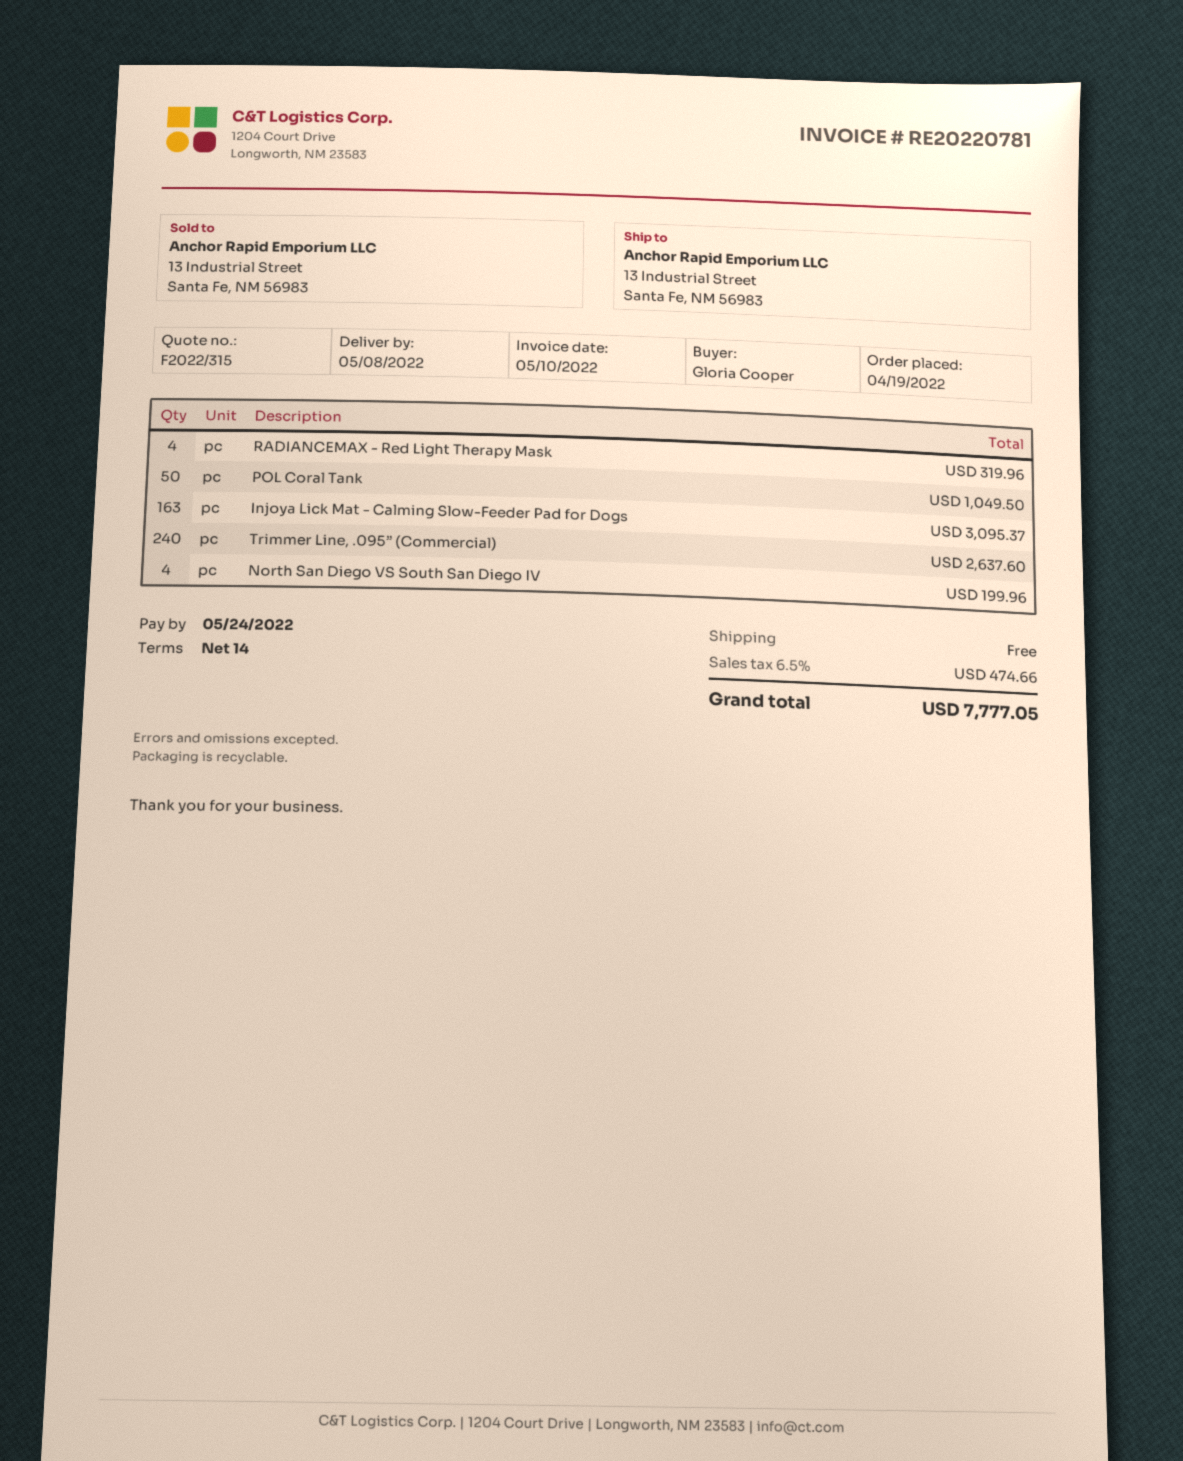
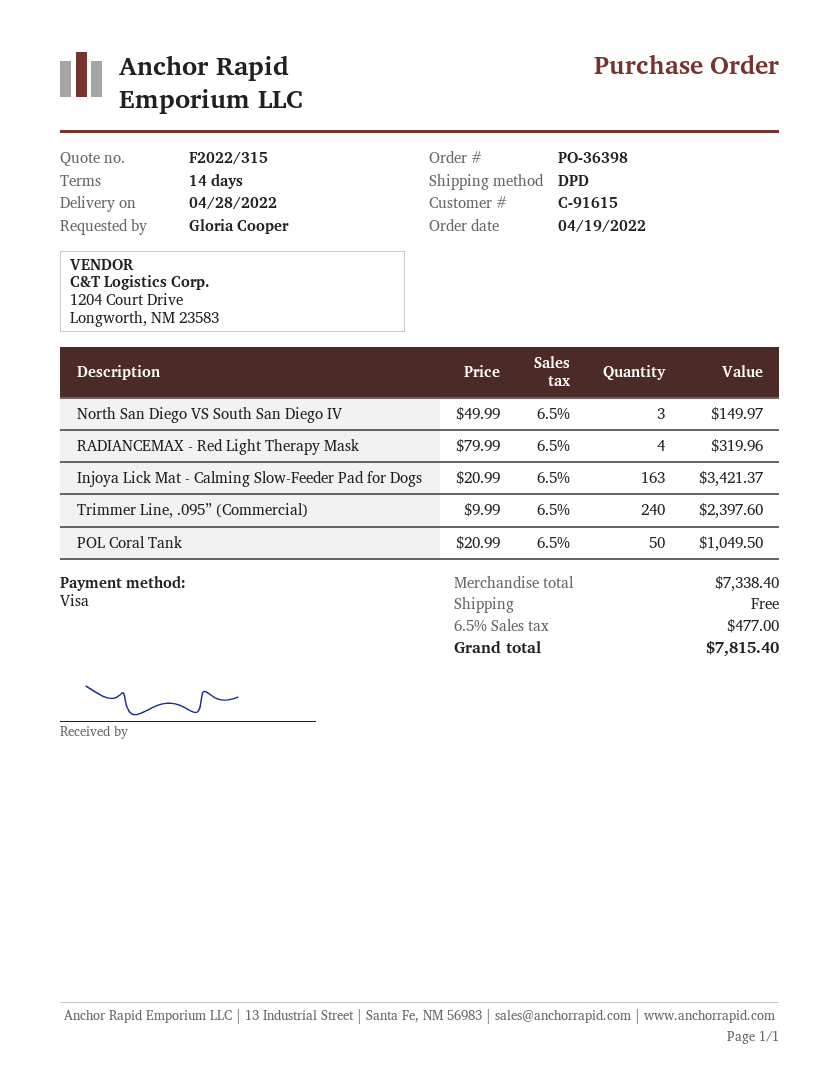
delivery date: 2022-05-08 -> 2022-04-28
Injoya Lick Mat - Calming Slow-Feeder Pad for Dogs: 163 for 3095.37 -> 163 for 3421.37
Trimmer Line, .095” (Commercial): 240 for 2637.60 -> 240 for 2397.60
North San Diego VS South San Diego IV: 4 for 199.96 -> 3 for 149.97
tax: 6.5% = 474.66 -> 6.5% = 477.00
total: 7777.05 -> 7815.40

